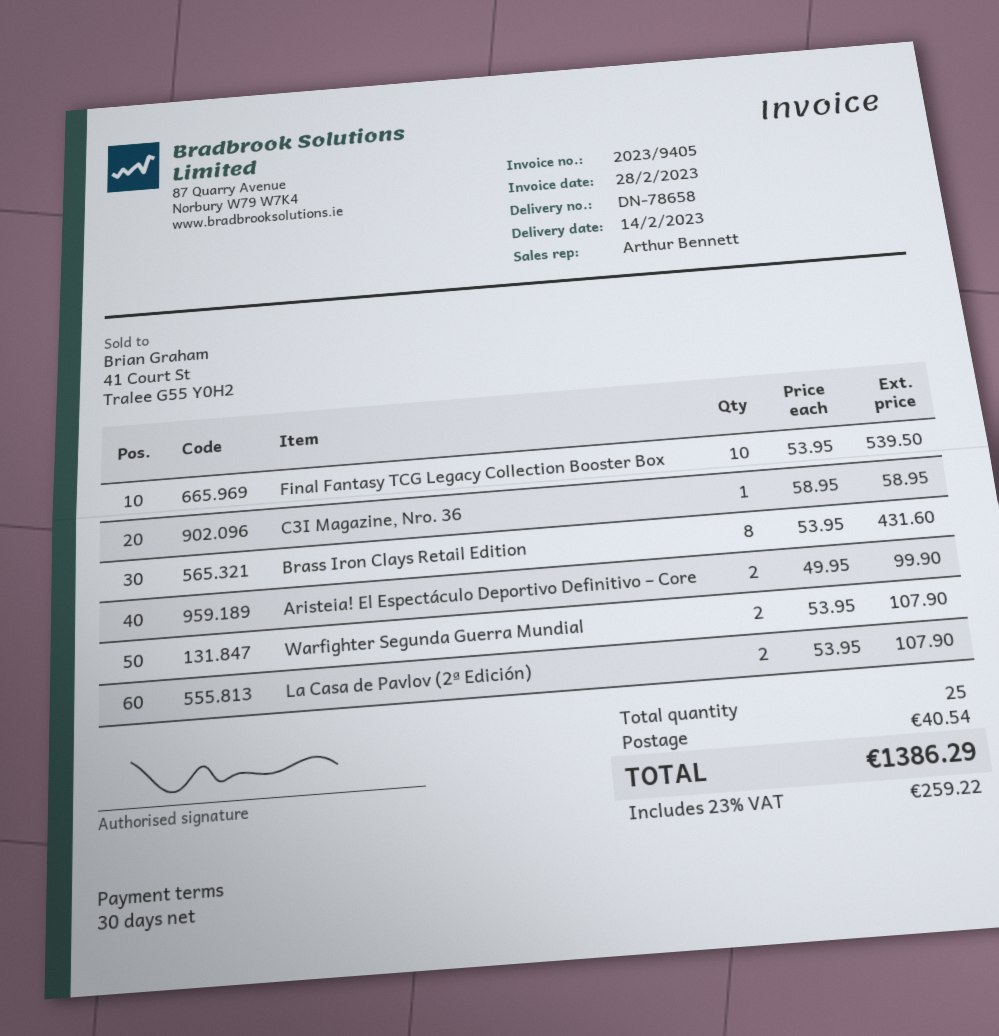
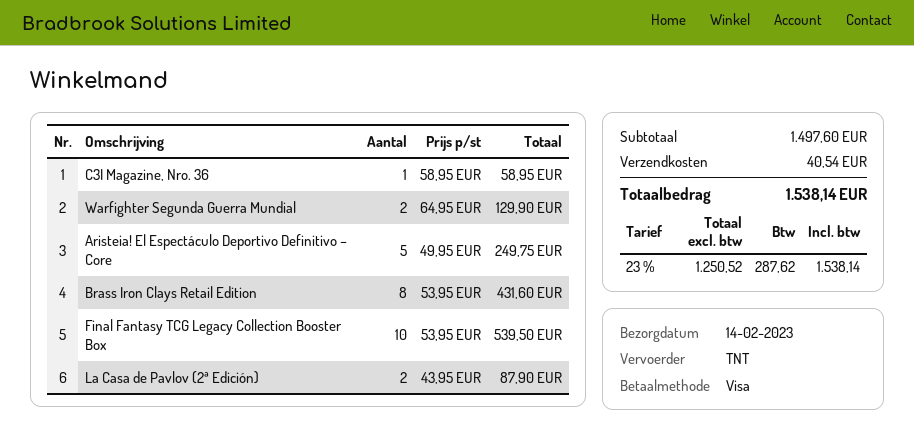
Aristeia! El Espectáculo Deportivo Definitivo – Core: 2 x 49.95 = 99.90 -> 5 x 49.95 = 249.75
Warfighter Segunda Guerra Mundial: 2 x 53.95 = 107.90 -> 2 x 64.95 = 129.90
La Casa de Pavlov (2ª Edición): 2 x 53.95 = 107.90 -> 2 x 43.95 = 87.90
tax: 23% = 259.22 -> 23% = 287.62
total: 1386.29 -> 1538.14

